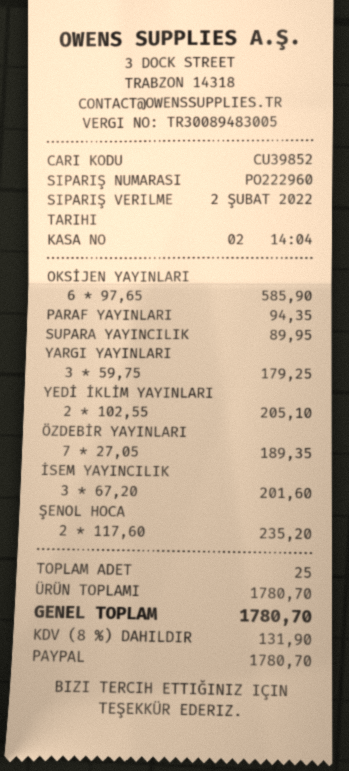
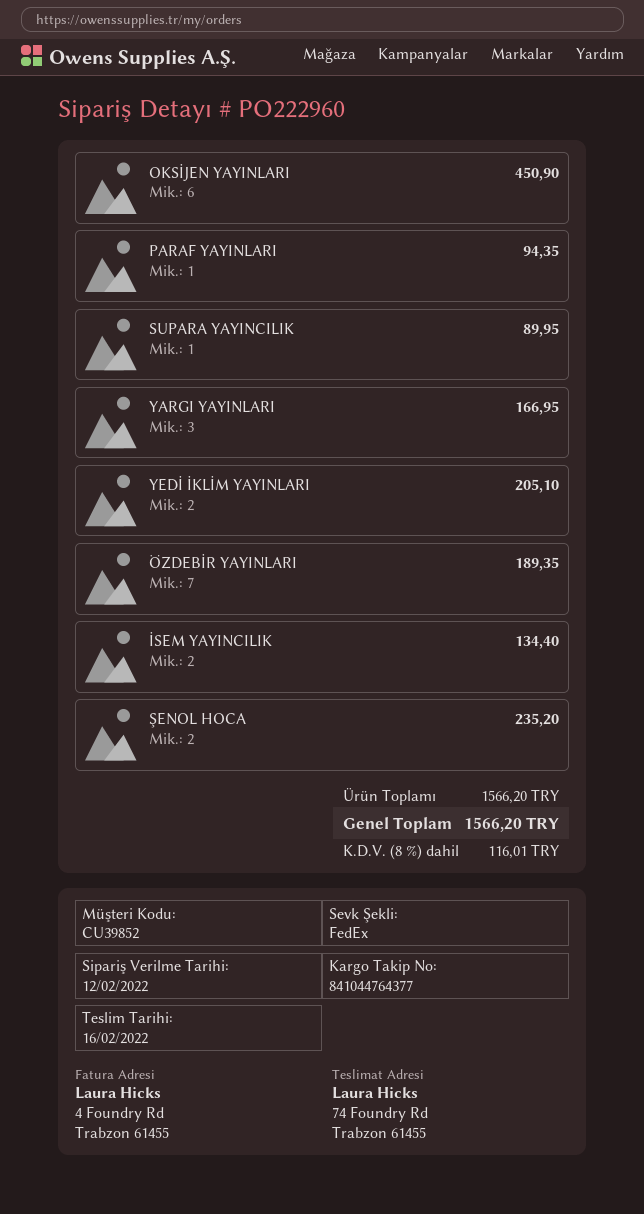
order date: 2022-02-02 -> 2022-02-12
OKSİJEN YAYINLARI: 6 for 585.90 -> 6 for 450.90
YARGI YAYINLARI: 3 for 179.25 -> 3 for 166.95
İSEM YAYINCILIK: 3 for 201.60 -> 2 for 134.40
subtotal: 1780.70 -> 1566.20
tax: 8% = 131.90 -> 8% = 116.01
total: 1780.70 -> 1566.20

